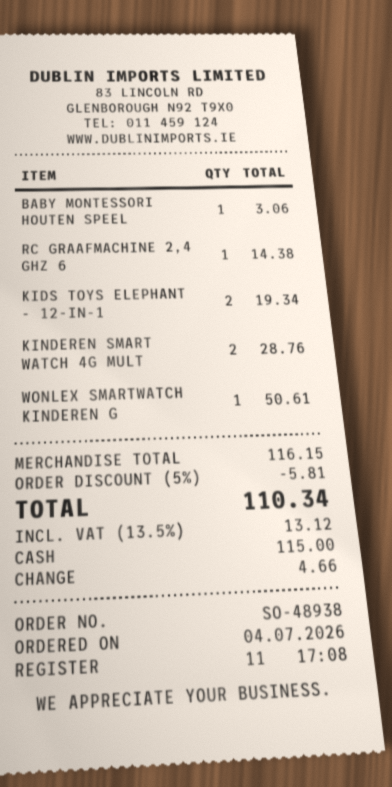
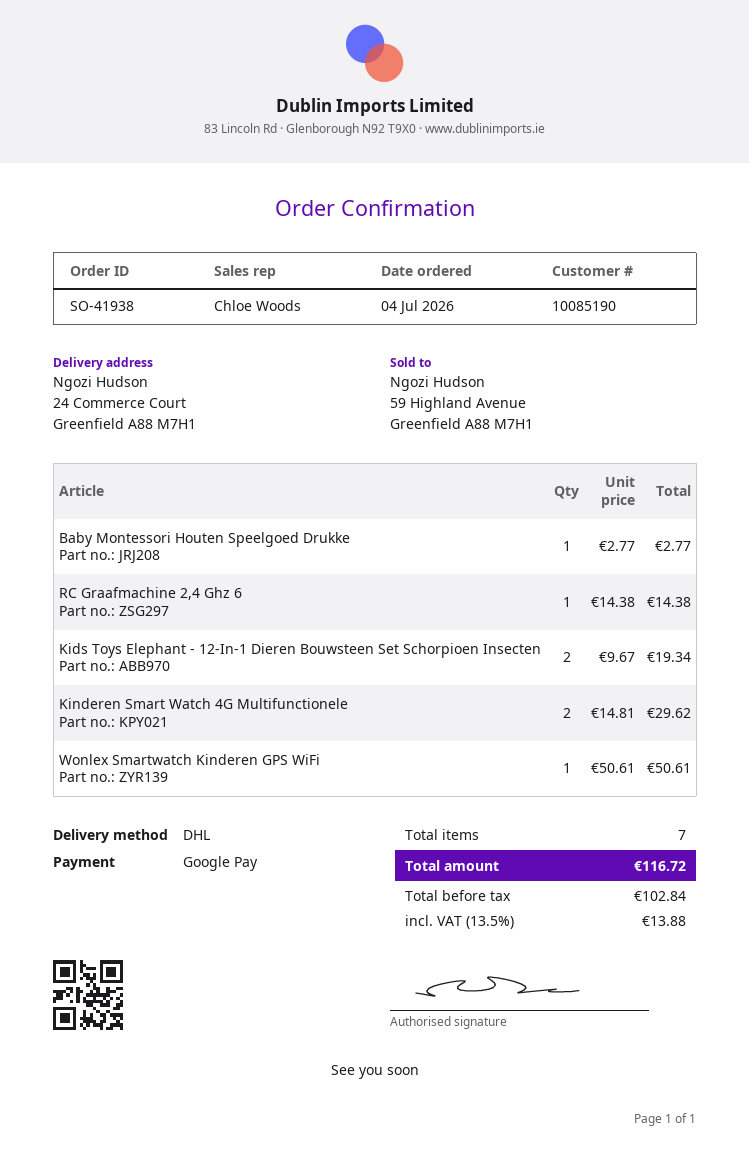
order number: SO-48938 -> SO-41938
payment method: cash -> Google Pay
BABY MONTESSORI HOUTEN SPEEL: 1 for 3.06 -> 1 for 2.77
KINDEREN SMART WATCH 4G MULT: 2 for 28.76 -> 2 for 29.62
discount: 5% = 5.81 -> none
tax: 13.5% = 13.12 -> 13.5% = 13.88
total: 110.34 -> 116.72

